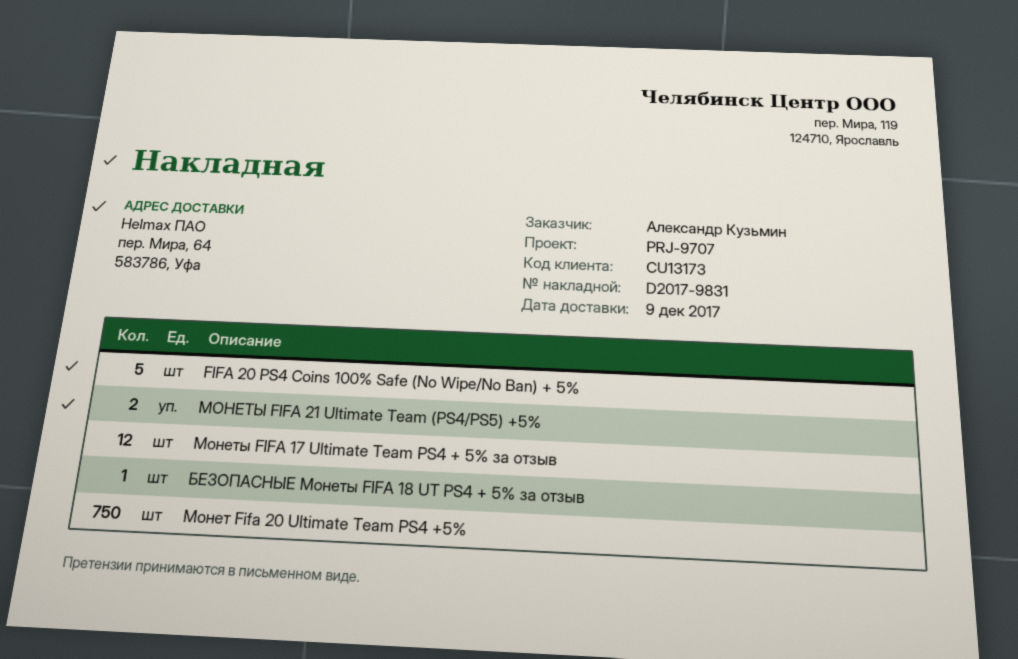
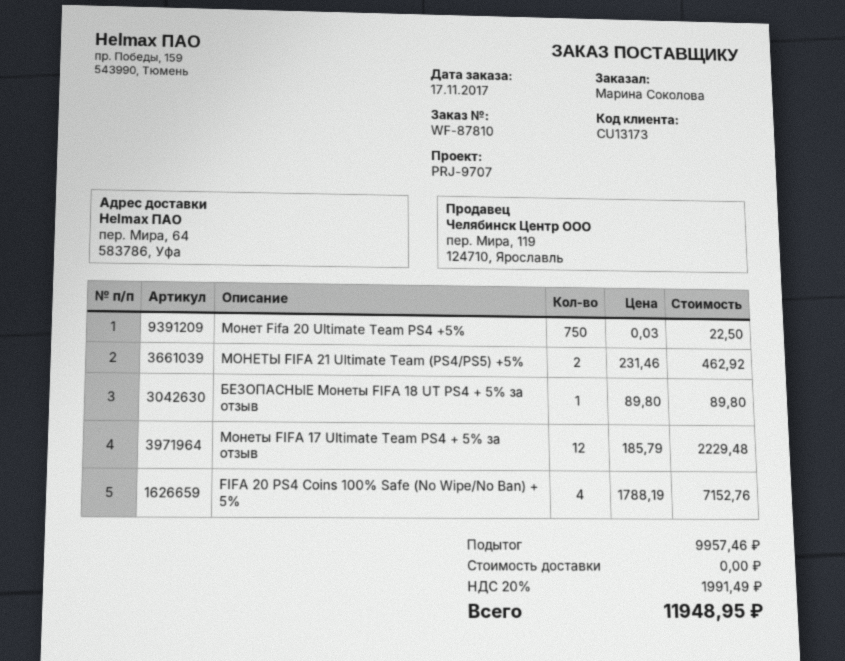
ordered by: Александр Кузьмин -> Марина Соколова
FIFA 20 PS4 Coins 100% Safe (No Wipe/No Ban) + 5%: 5 -> 4

